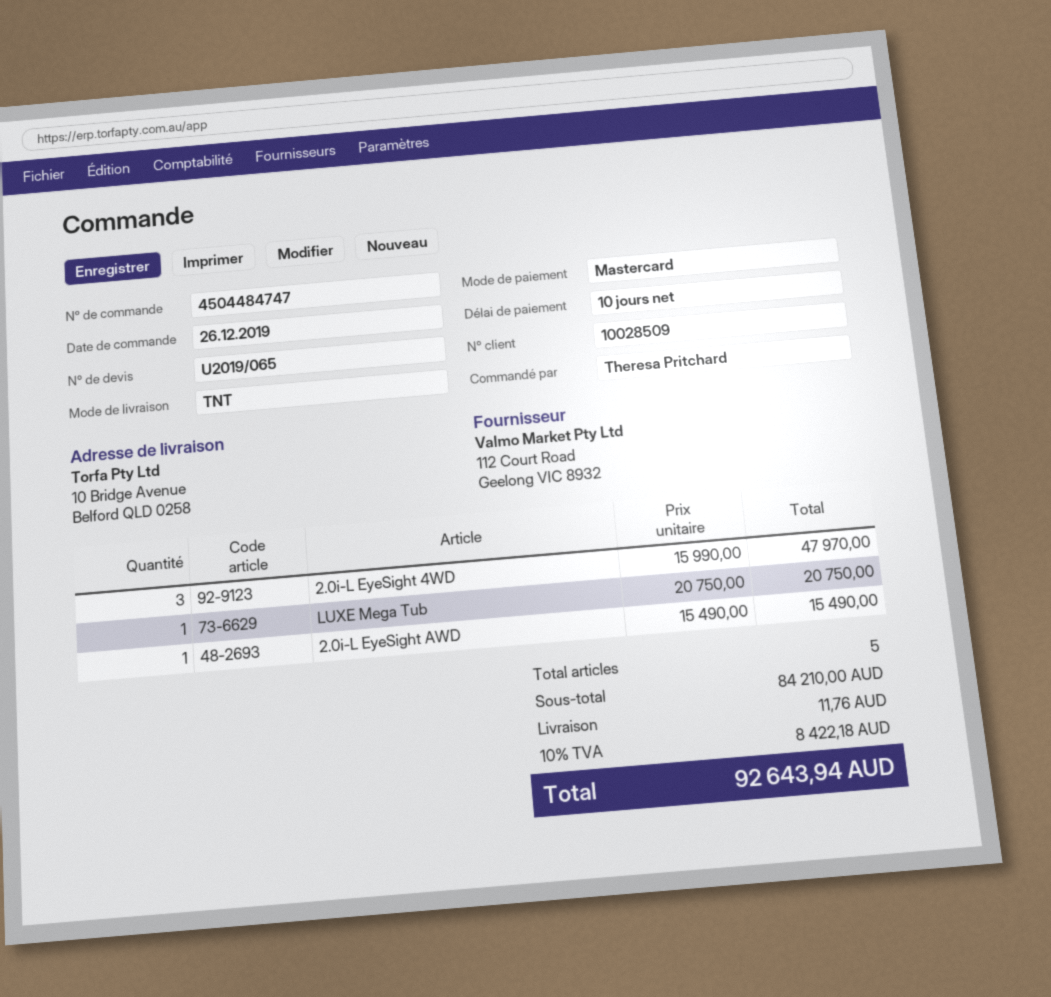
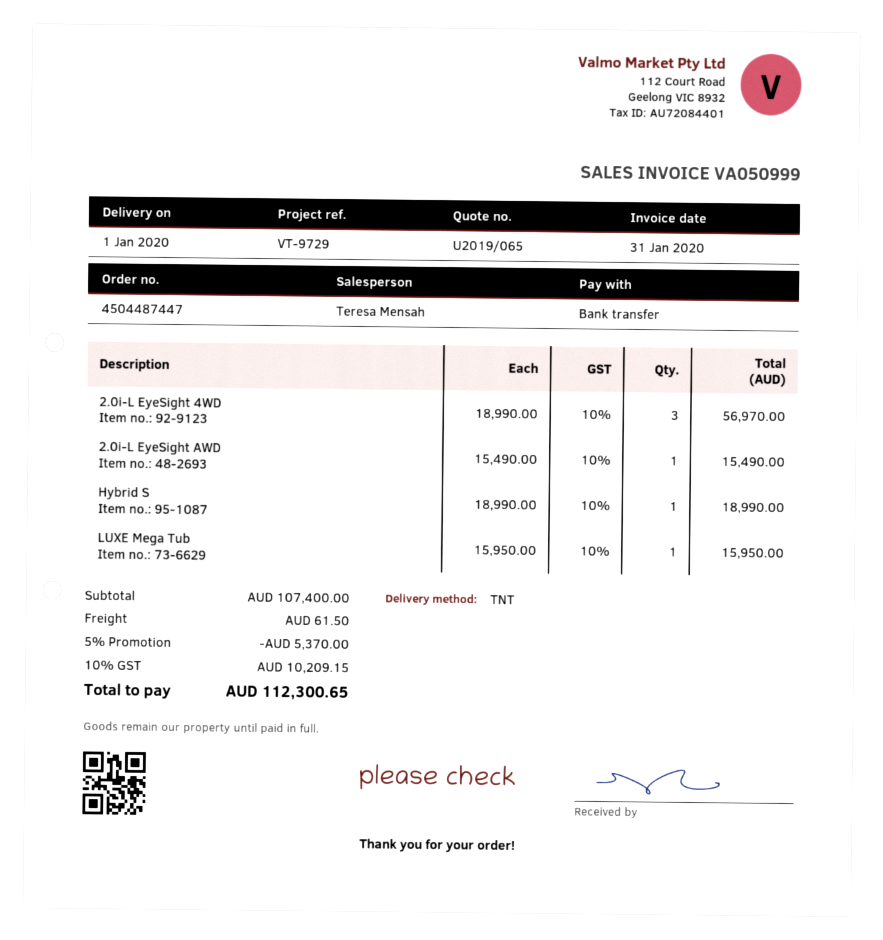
order number: 4504484747 -> 4504487447
payment method: Mastercard -> bank transfer
2.0i-L EyeSight 4WD: 3 x 15990.00 = 47970.00 -> 3 x 18990.00 = 56970.00
LUXE Mega Tub: 1 x 20750.00 = 20750.00 -> 1 x 15950.00 = 15950.00
Hybrid S: none -> 1 x 18990.00 = 18990.00
subtotal: 84210.00 -> 107400.00
discount: none -> 5% = 5370.00
shipping: 11.76 -> 61.50
tax: 10% = 8422.18 -> 10% = 10209.15
total: 92643.94 -> 112300.65

